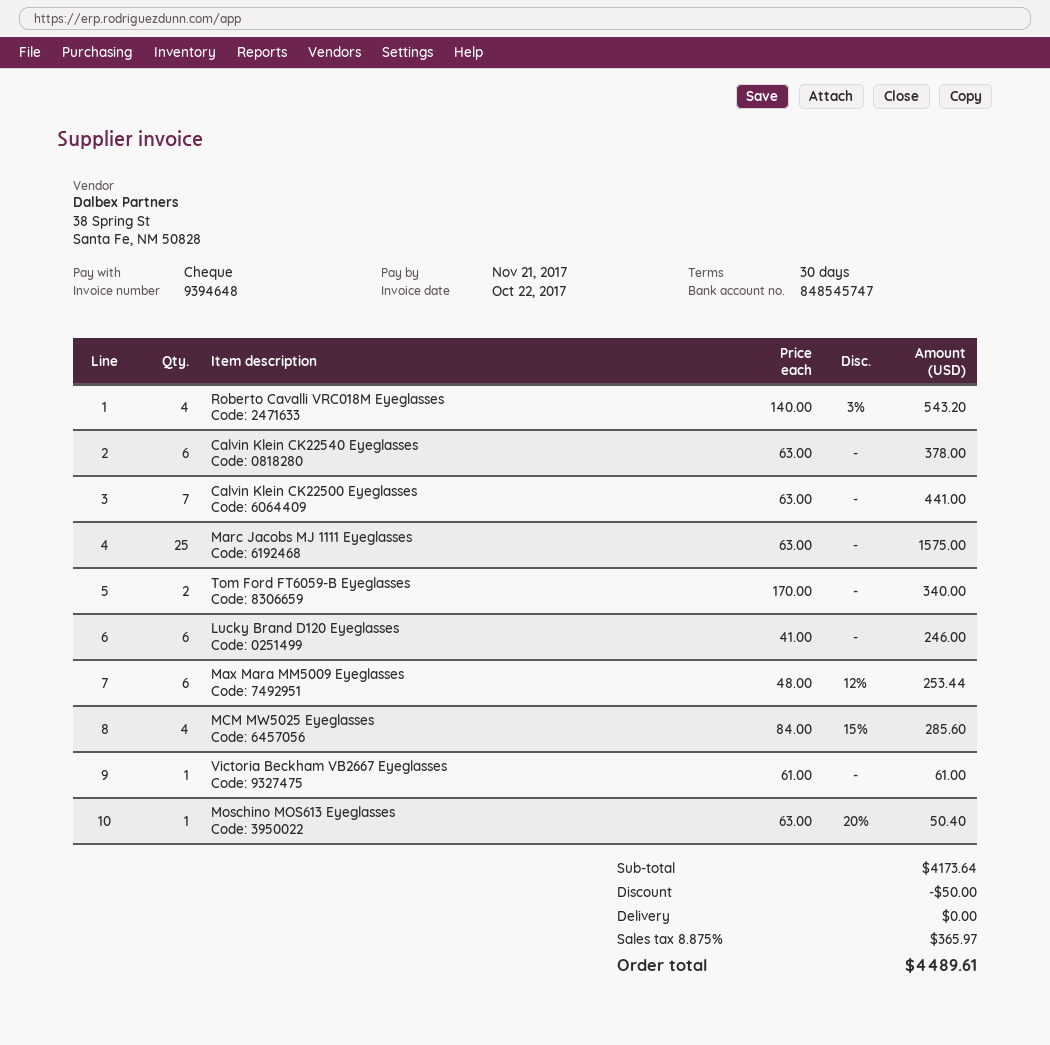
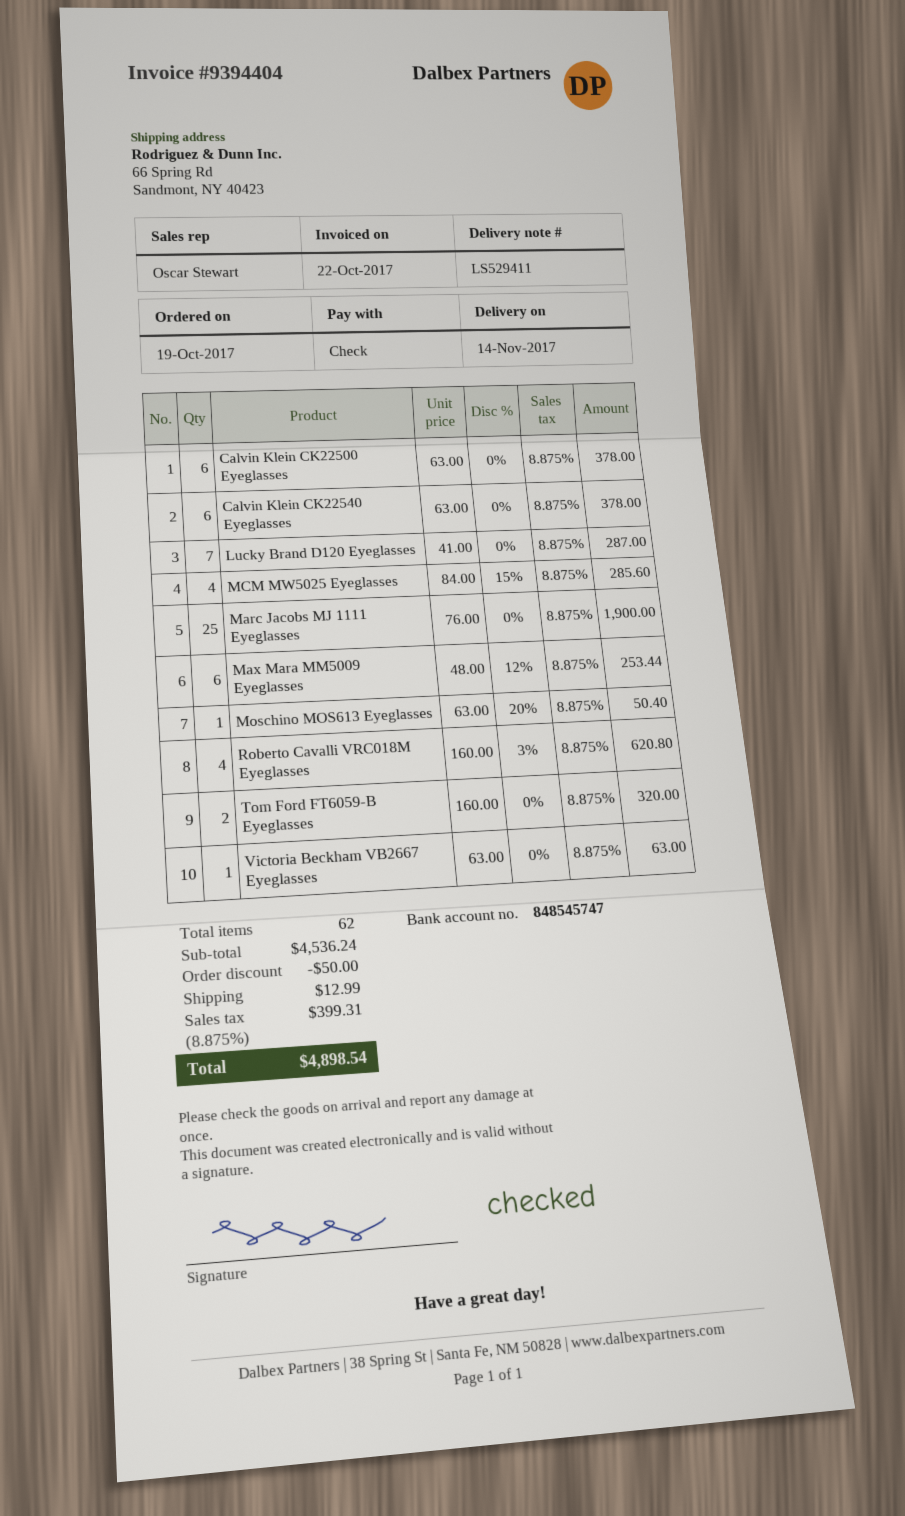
invoice number: 9394648 -> 9394404
Roberto Cavalli VRC018M Eyeglasses: 4 x 140.00 - 3% = 543.20 -> 4 x 160.00 - 3% = 620.80
Calvin Klein CK22500 Eyeglasses: 7 x 63.00 = 441.00 -> 6 x 63.00 = 378.00
Marc Jacobs MJ 1111 Eyeglasses: 25 x 63.00 = 1575.00 -> 25 x 76.00 = 1900.00
Tom Ford FT6059-B Eyeglasses: 2 x 170.00 = 340.00 -> 2 x 160.00 = 320.00
Lucky Brand D120 Eyeglasses: 6 x 41.00 = 246.00 -> 7 x 41.00 = 287.00
Victoria Beckham VB2667 Eyeglasses: 1 x 61.00 = 61.00 -> 1 x 63.00 = 63.00
subtotal: 4173.64 -> 4536.24
shipping: 0.00 -> 12.99
tax: 8.875% = 365.97 -> 8.875% = 399.31
total: 4489.61 -> 4898.54

